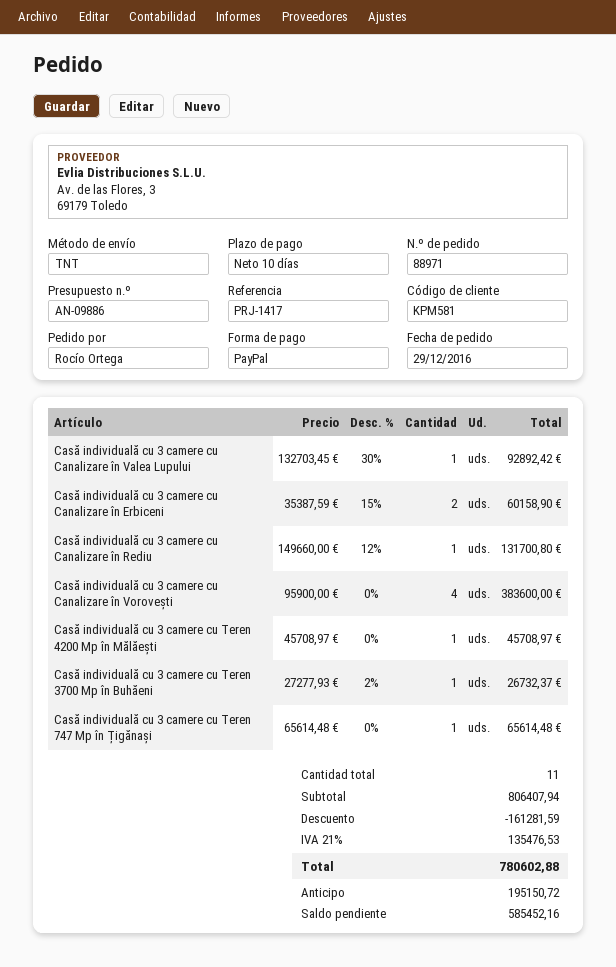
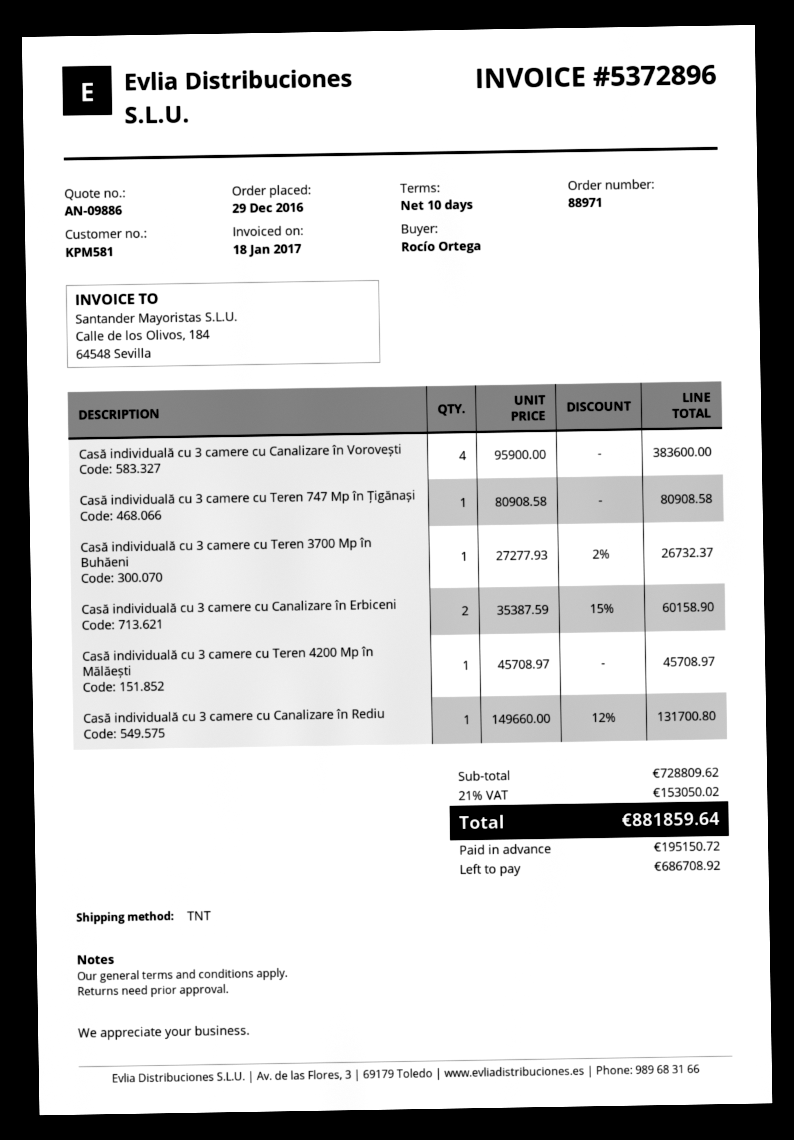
Casă individuală cu 3 camere cu Canalizare în Valea Lupului: 1 x 132703.45 - 30% = 92892.42 -> none
Casă individuală cu 3 camere cu Teren 747 Mp în Țigănași: 1 x 65614.48 = 65614.48 -> 1 x 80908.58 = 80908.58
subtotal: 806407.94 -> 728809.62
discount: 161281.59 -> none
tax: 21% = 135476.53 -> 21% = 153050.02
total: 780602.88 -> 881859.64
balance: 585452.16 -> 686708.92

